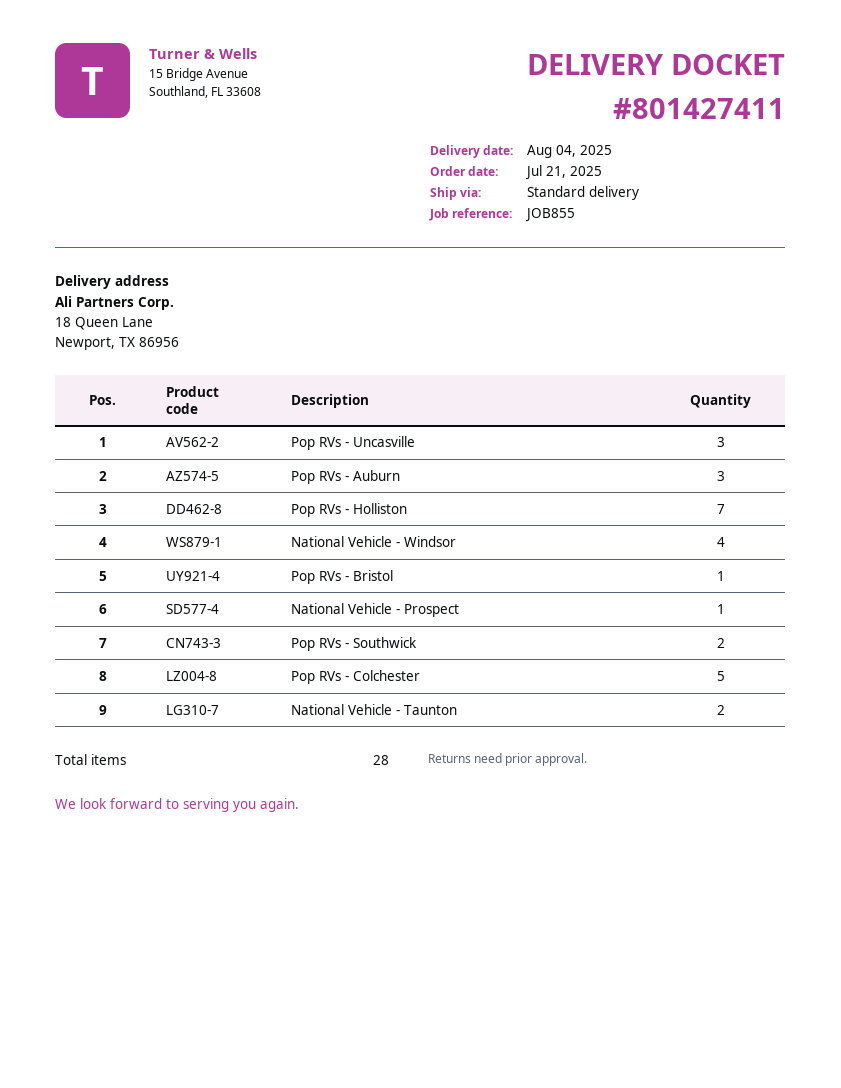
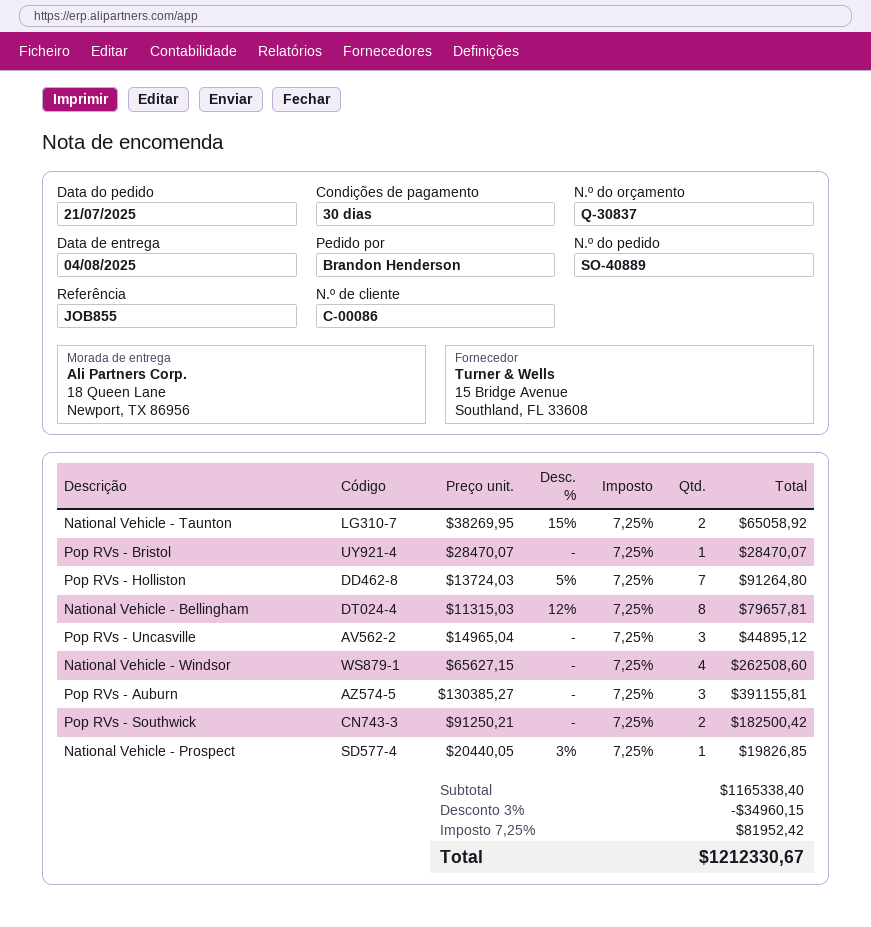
Pop RVs - Colchester: 5 -> none
National Vehicle - Bellingham: none -> 8

